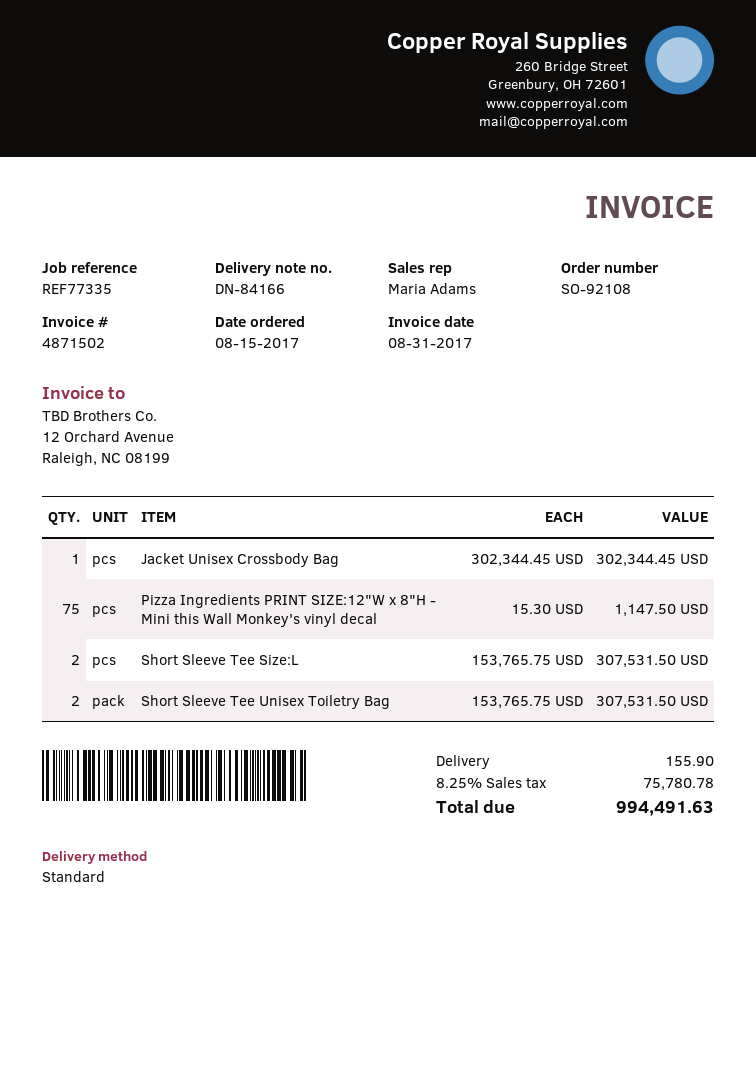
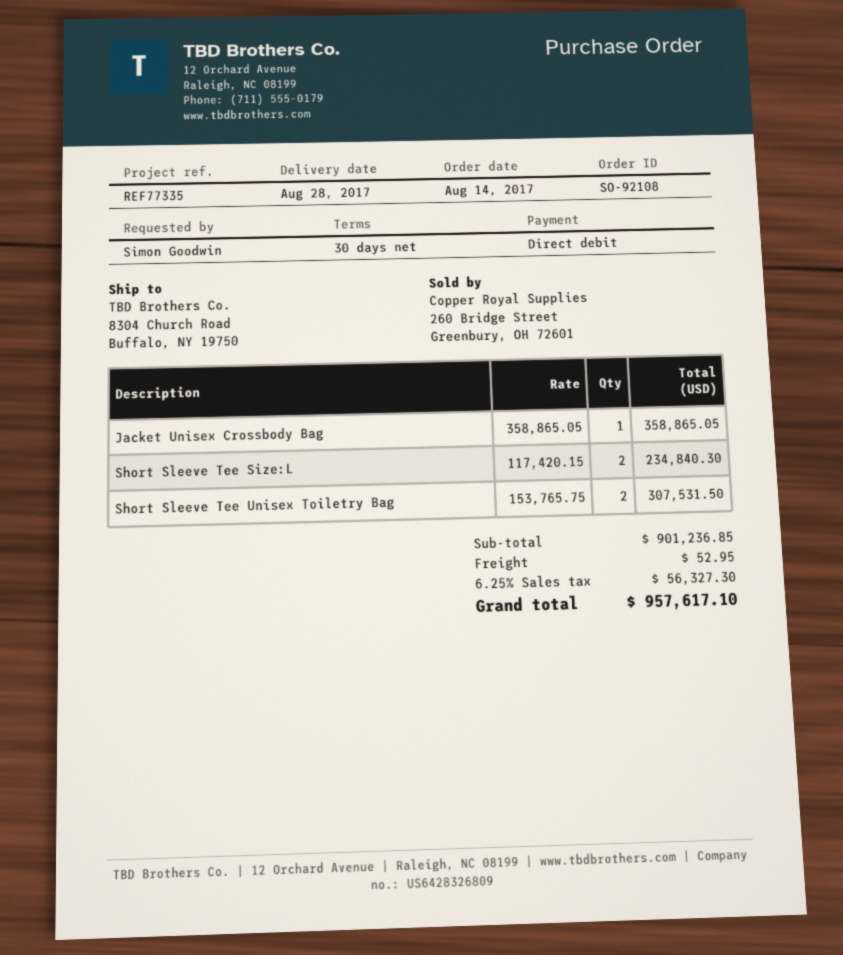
order date: 2017-08-15 -> 2017-08-14
Jacket Unisex Crossbody Bag: 1 x 302344.45 = 302344.45 -> 1 x 358865.05 = 358865.05
Pizza Ingredients PRINT SIZE:12"W x 8"H - Mini this Wall Monkey's vinyl decal: 75 x 15.30 = 1147.50 -> none
Short Sleeve Tee Size:L: 2 x 153765.75 = 307531.50 -> 2 x 117420.15 = 234840.30
shipping: 155.90 -> 52.95
tax: 8.25% = 75780.78 -> 6.25% = 56327.30
total: 994491.63 -> 957617.10

